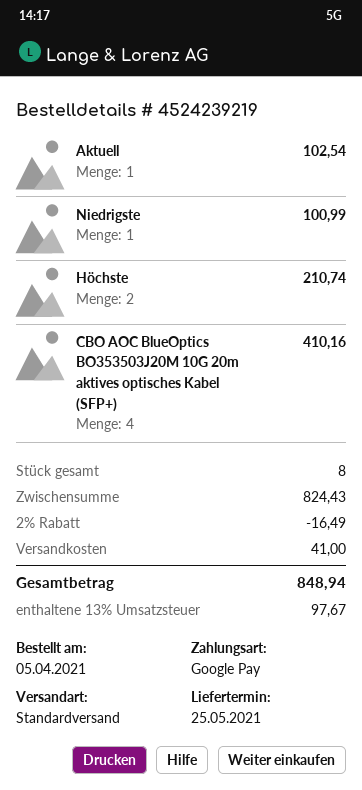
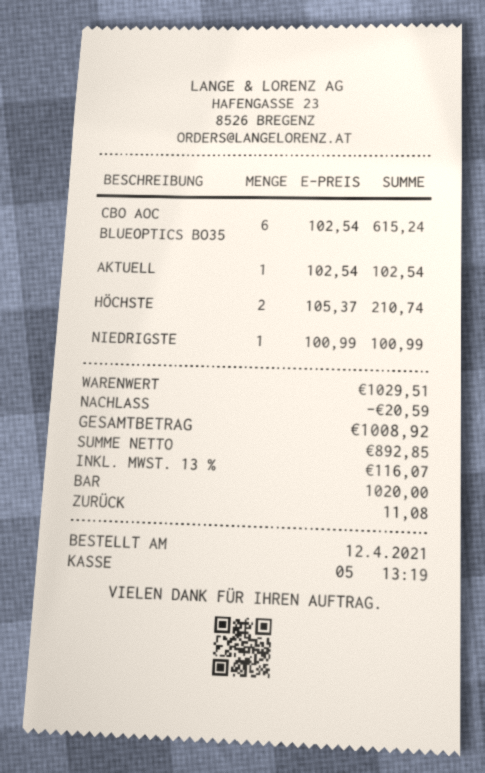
order date: 2021-04-05 -> 2021-04-12
payment method: Google Pay -> cash
CBO AOC BlueOptics BO353503J20M 10G 20m aktives optisches Kabel (SFP+): 4 for 410.16 -> 6 for 615.24
subtotal: 824.43 -> 1029.51
discount: 16.49 -> 20.59
shipping: 41.00 -> none
tax: 13% = 97.67 -> 13% = 116.07
total: 848.94 -> 1008.92

